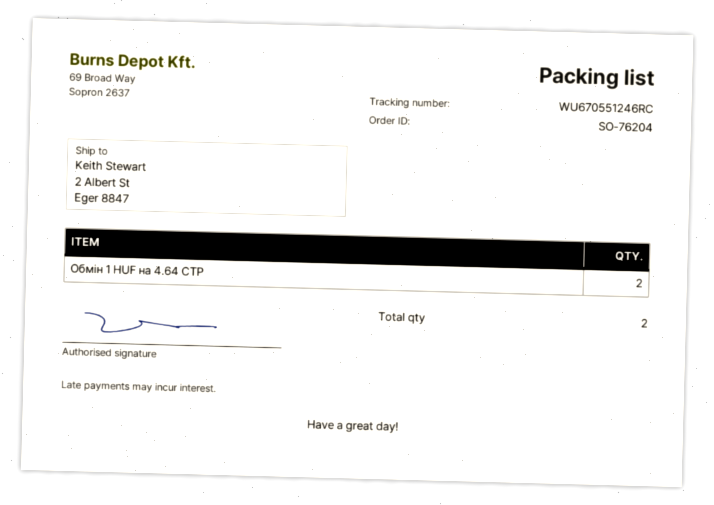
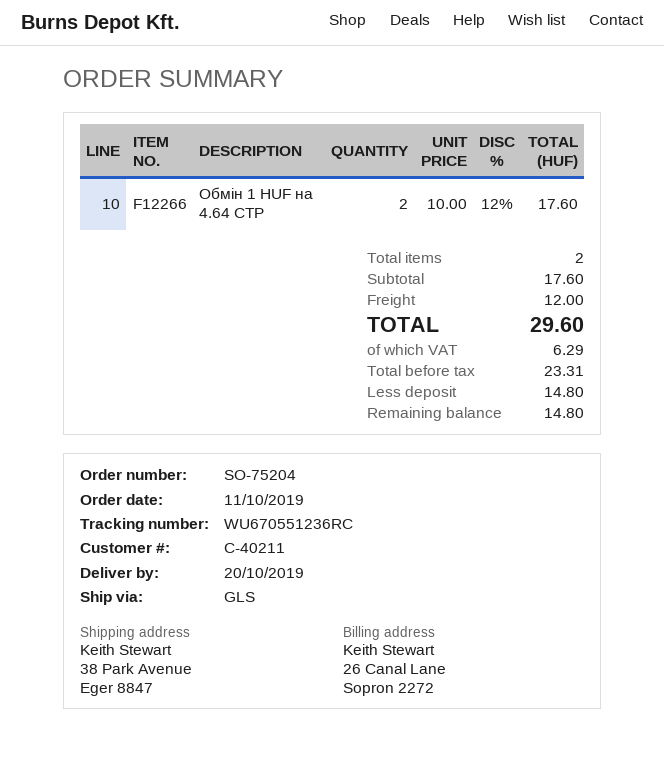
order number: SO-76204 -> SO-75204
tracking number: WU670551246RC -> WU670551236RC
ship to: 2 Albert St, Eger 8847 -> 38 Park Avenue, Eger 8847

